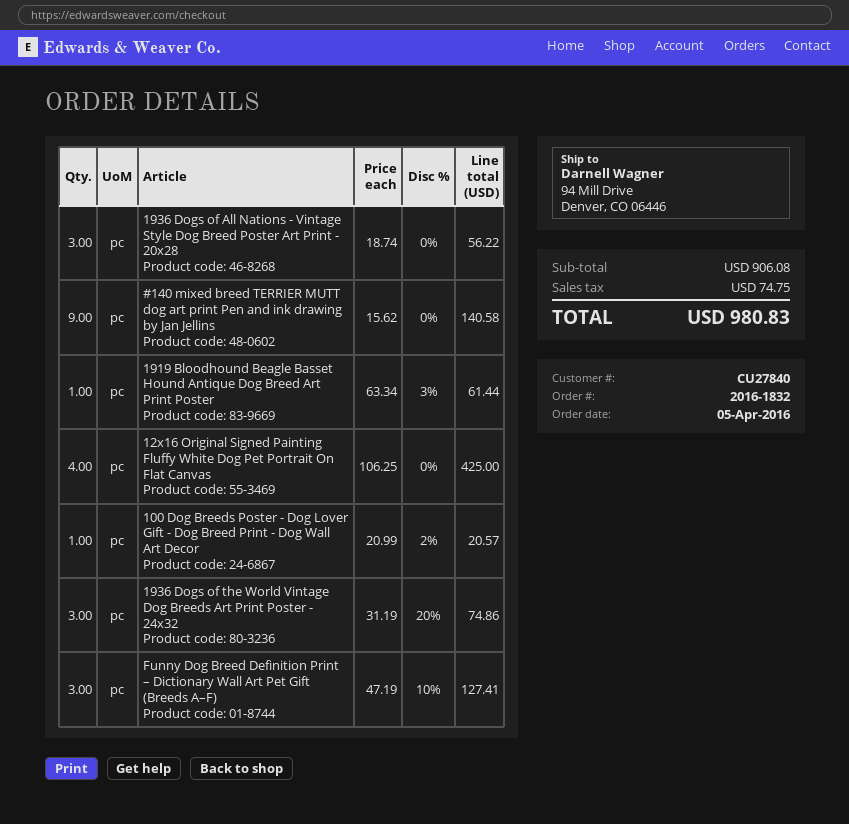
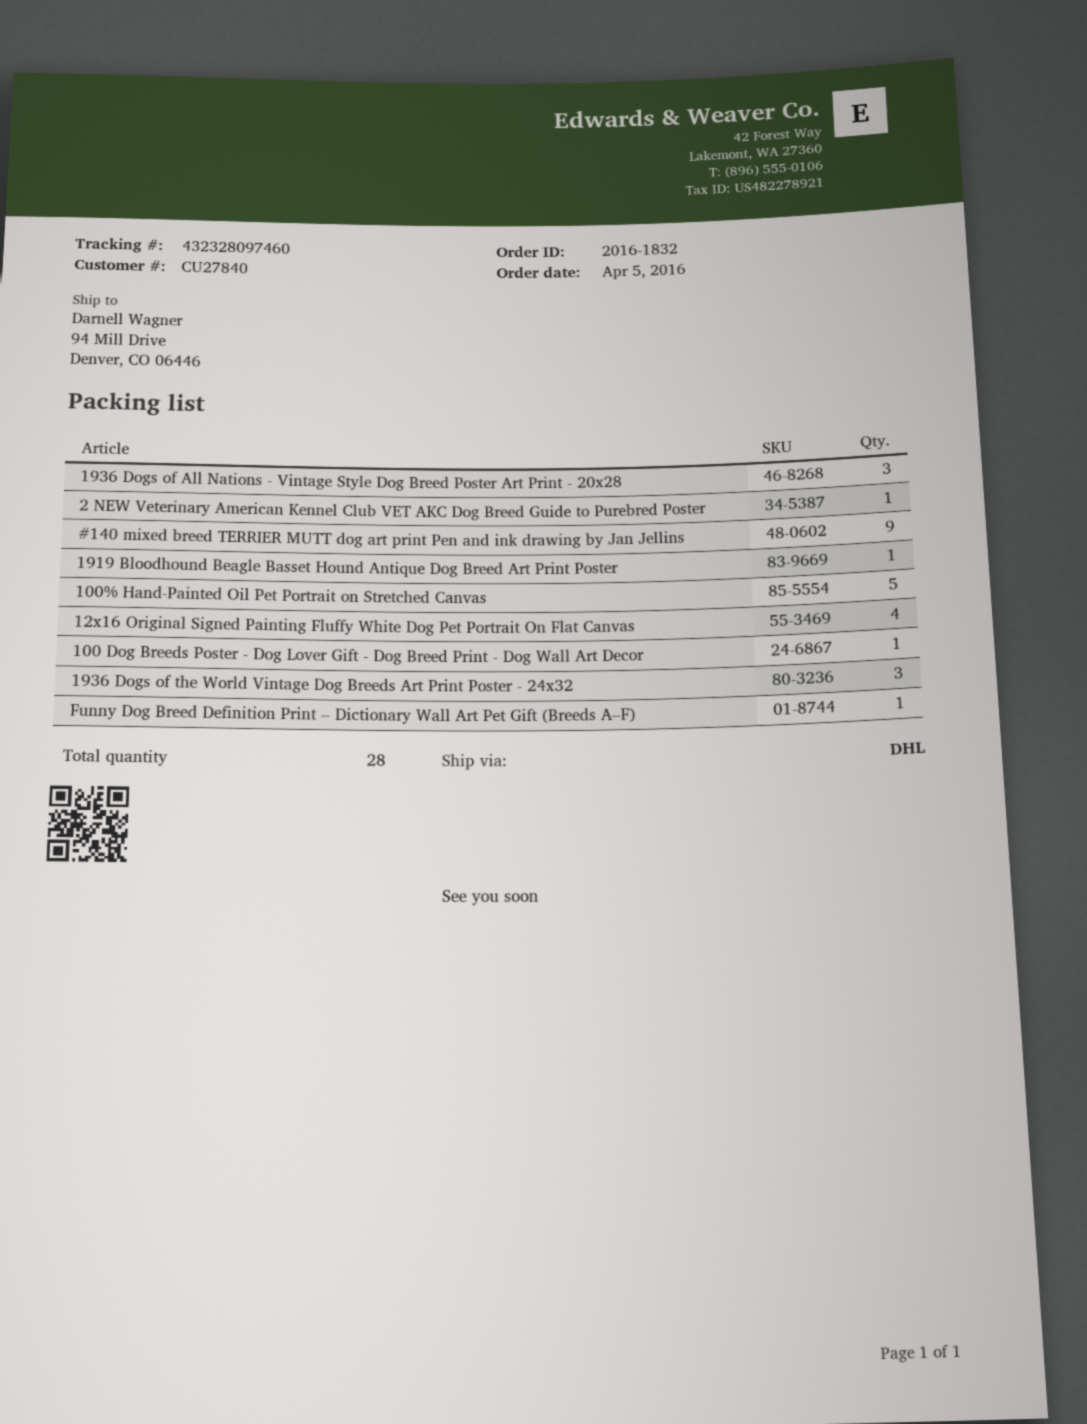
Funny Dog Breed Definition Print – Dictionary Wall Art Pet Gift (Breeds A–F): 3 -> 1
2 NEW Veterinary American Kennel Club VET AKC Dog Breed Guide to Purebred Poster: none -> 1
100% Hand-Painted Oil Pet Portrait on Stretched Canvas: none -> 5

